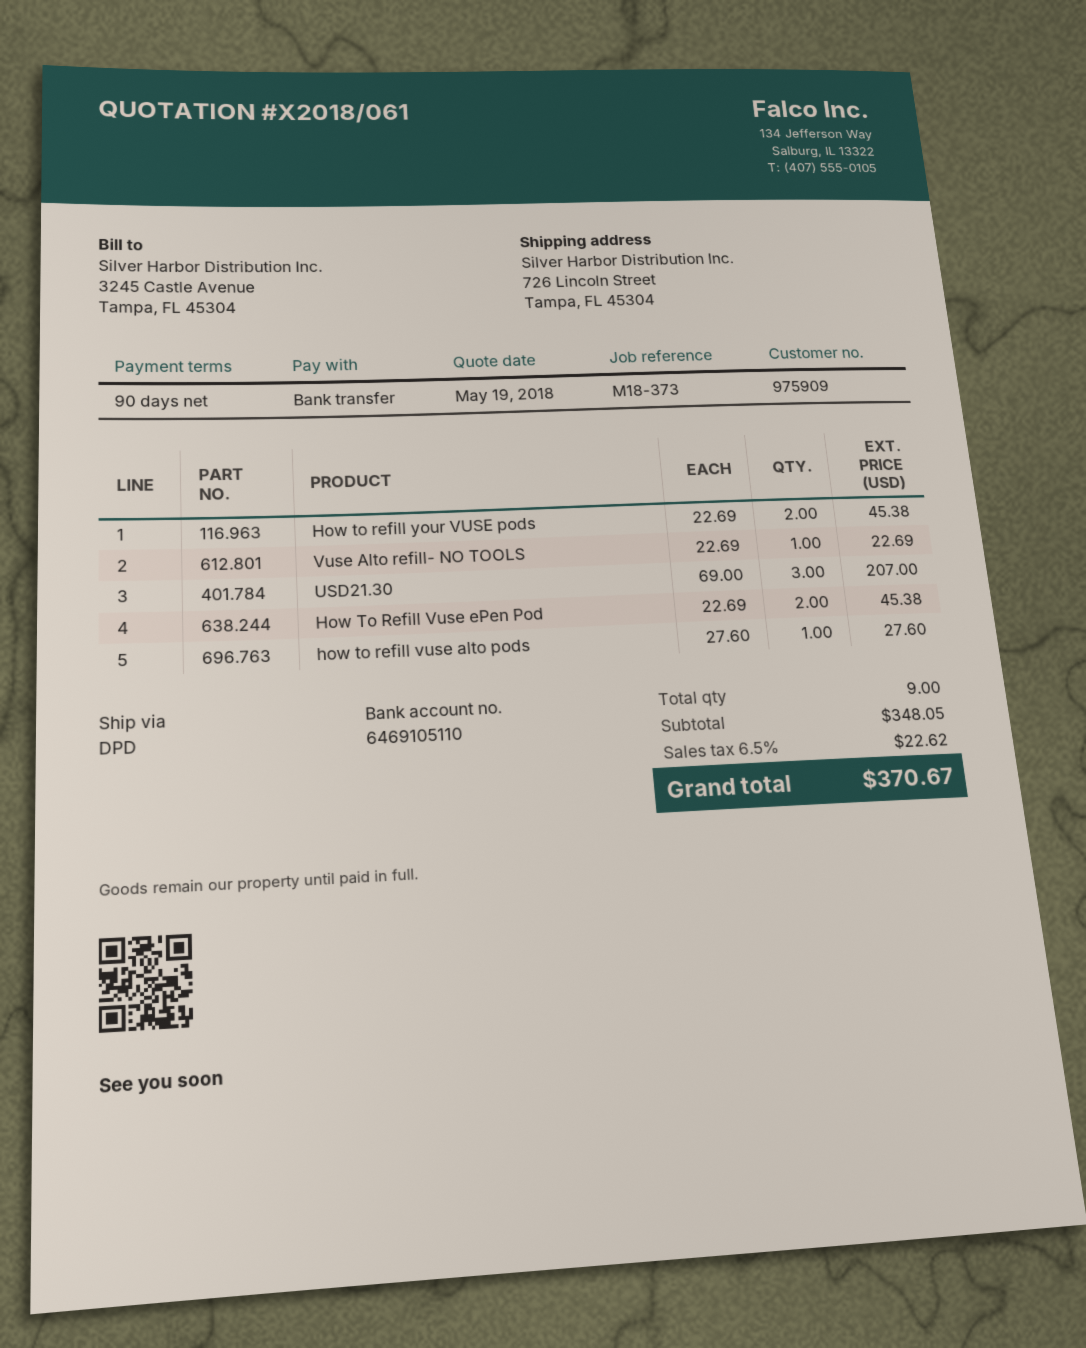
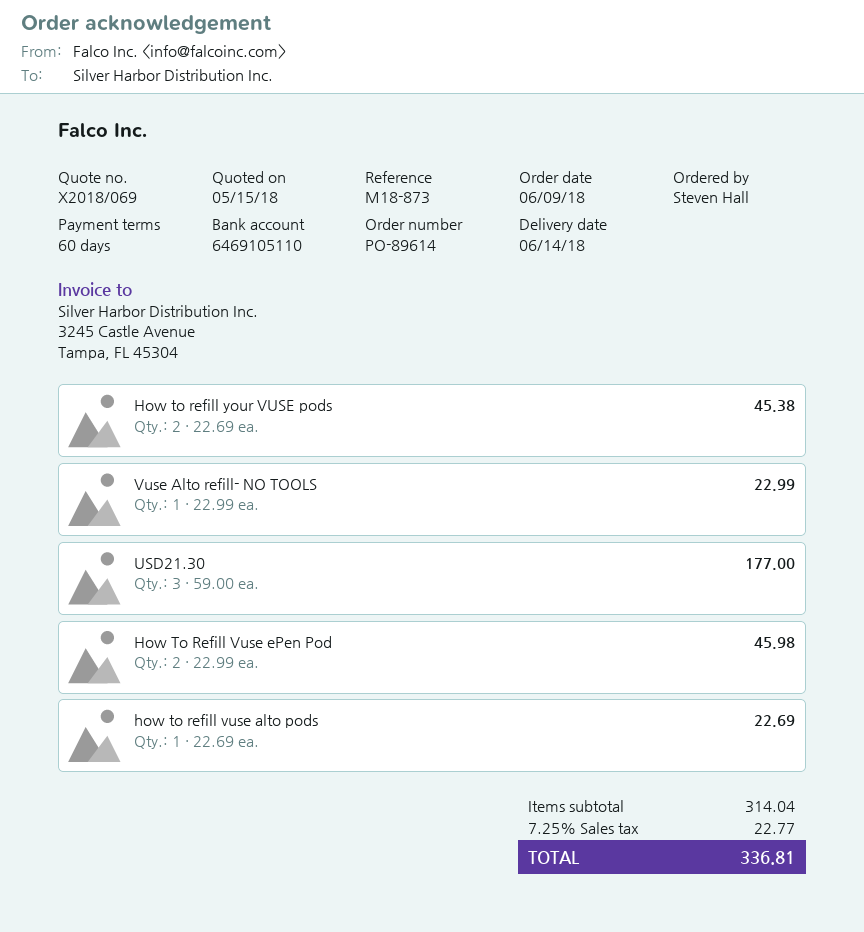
quote number: X2018/061 -> X2018/069
quote date: 2018-05-19 -> 2018-05-15
payment terms: 90 days -> 60 days
reference: M18-373 -> M18-873
Vuse Alto refill- NO TOOLS: 1 x 22.69 = 22.69 -> 1 x 22.99 = 22.99
USD21.30: 3 x 69.00 = 207.00 -> 3 x 59.00 = 177.00
How To Refill Vuse ePen Pod: 2 x 22.69 = 45.38 -> 2 x 22.99 = 45.98
how to refill vuse alto pods: 1 x 27.60 = 27.60 -> 1 x 22.69 = 22.69
subtotal: 348.05 -> 314.04
tax: 6.5% = 22.62 -> 7.25% = 22.77
total: 370.67 -> 336.81

